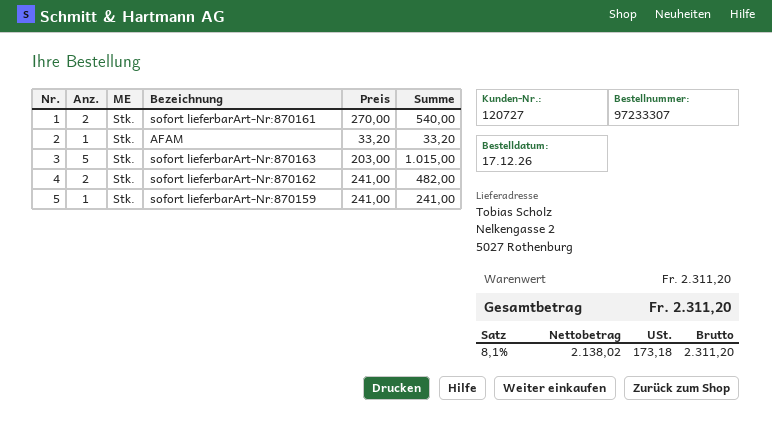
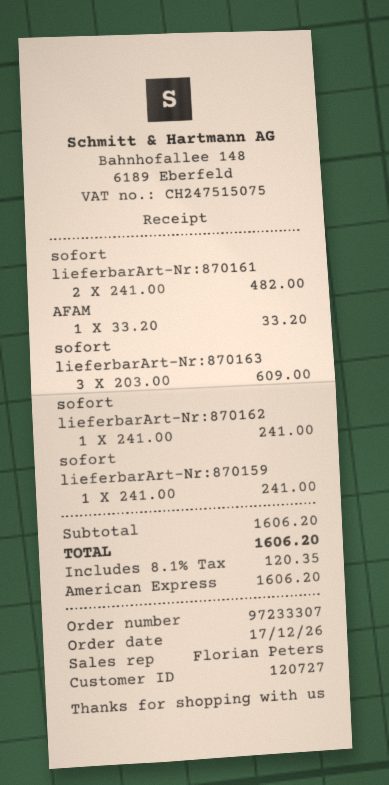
sofort lieferbarArt-Nr:870161: 2 x 270.00 = 540.00 -> 2 x 241.00 = 482.00
sofort lieferbarArt-Nr:870163: 5 x 203.00 = 1015.00 -> 3 x 203.00 = 609.00
sofort lieferbarArt-Nr:870162: 2 x 241.00 = 482.00 -> 1 x 241.00 = 241.00
subtotal: 2311.20 -> 1606.20
tax: 8.1% = 173.18 -> 8.1% = 120.35
total: 2311.20 -> 1606.20

